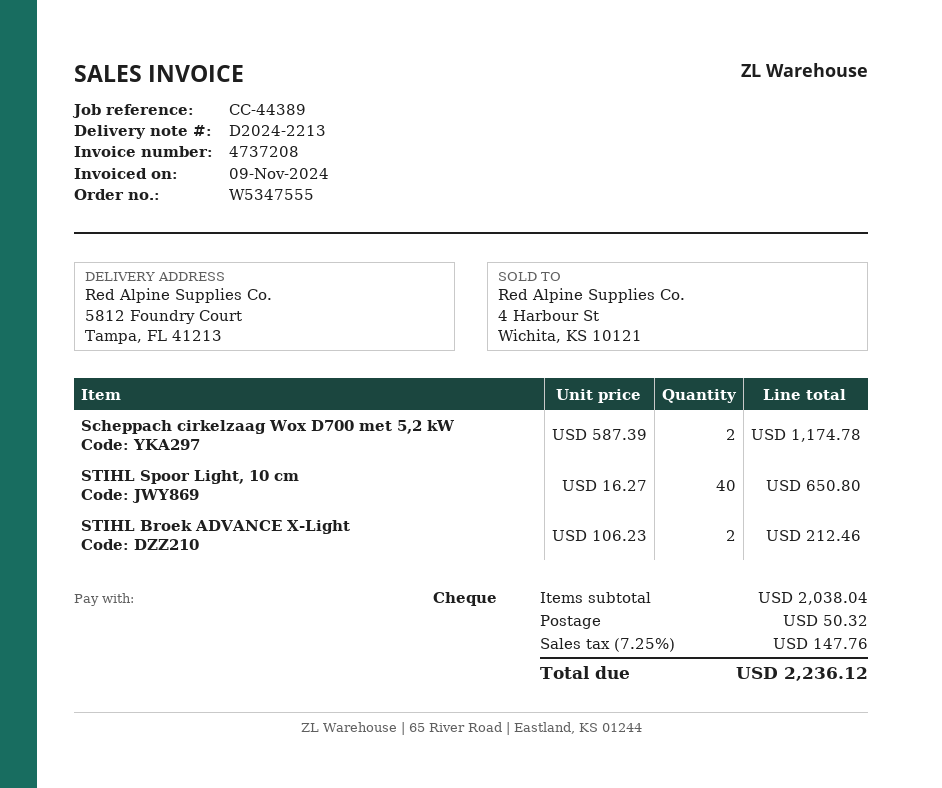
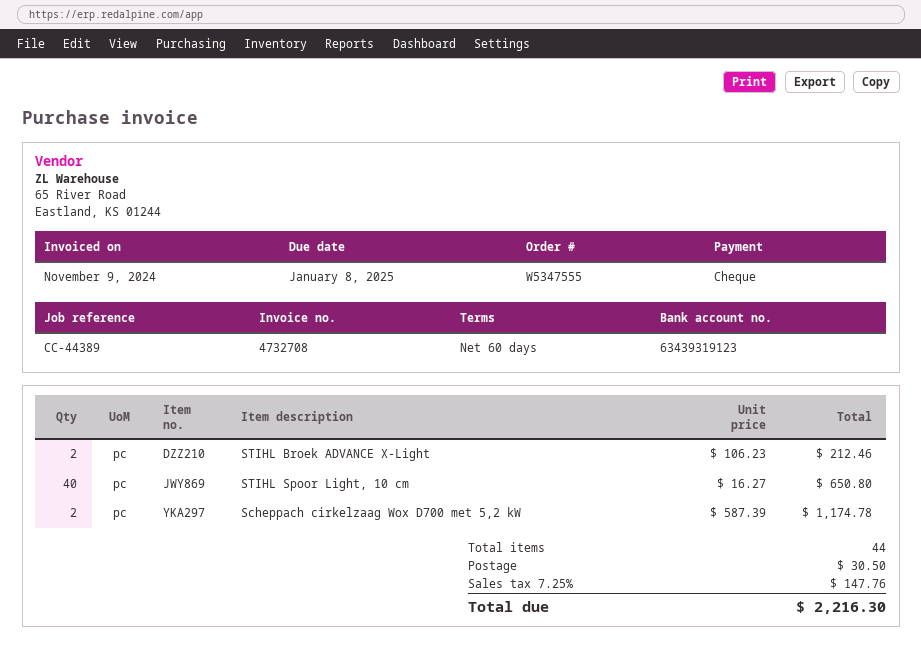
invoice number: 4737208 -> 4732708
shipping: 50.32 -> 30.50
total: 2236.12 -> 2216.30

